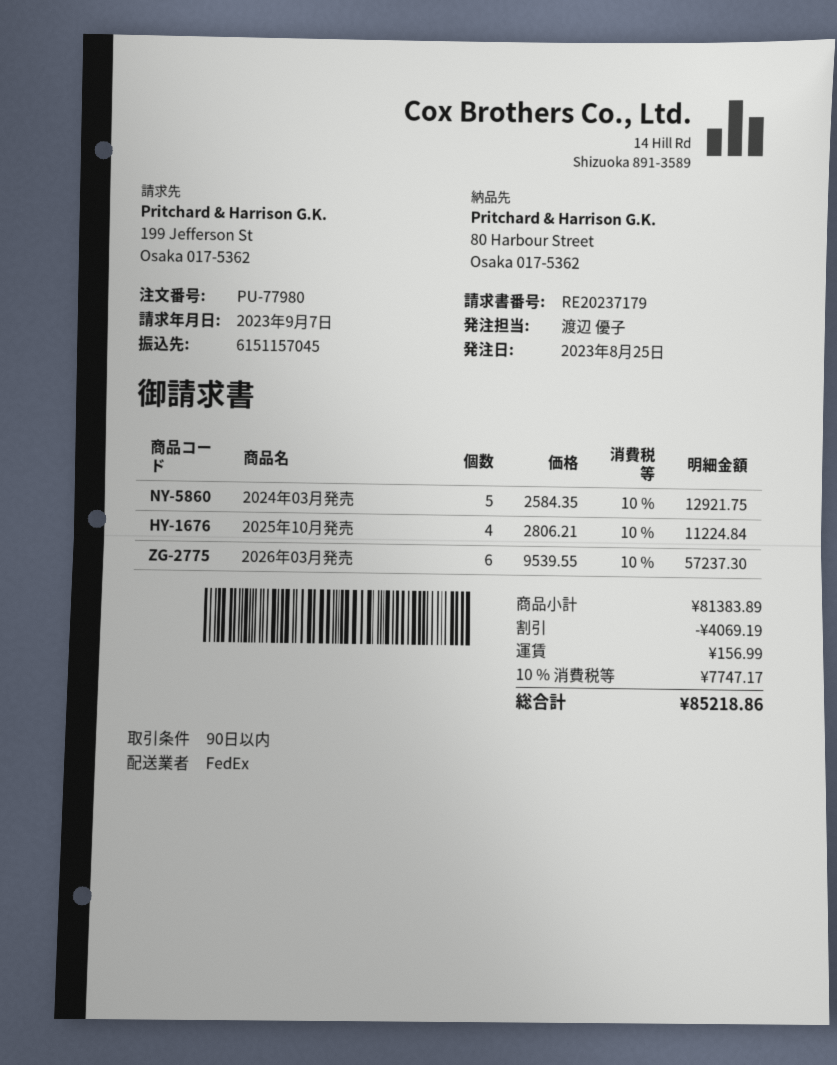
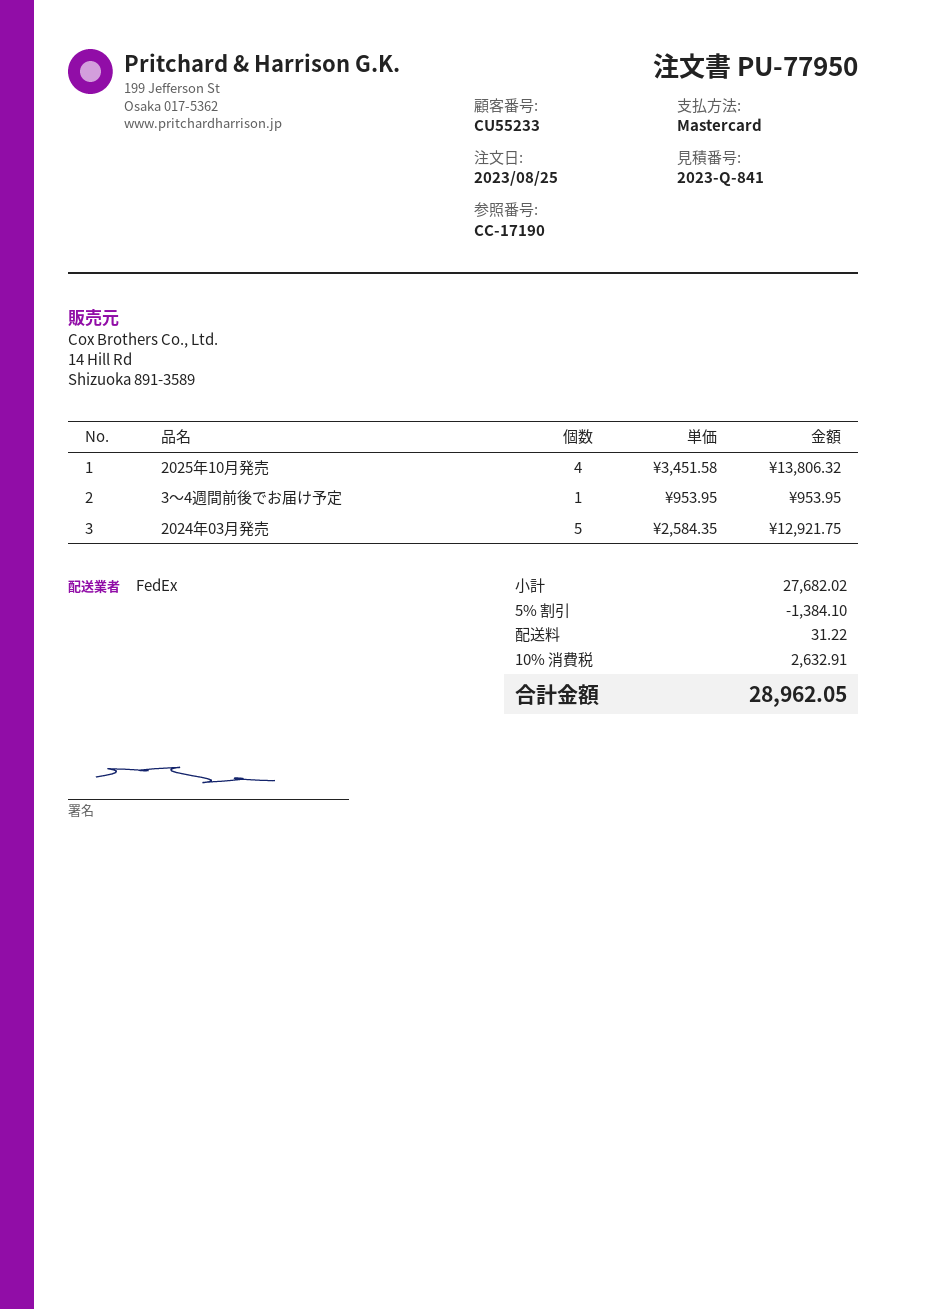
order number: PU-77980 -> PU-77950
2025年10月発売: 4 x 2806.21 = 11224.84 -> 4 x 3451.58 = 13806.32
2026年03月発売: 6 x 9539.55 = 57237.30 -> none
3〜4週間前後でお届け予定: none -> 1 x 953.95 = 953.95
subtotal: 81383.89 -> 27682.02
discount: 4069.19 -> 1384.10
shipping: 156.99 -> 31.22
tax: 10% = 7747.17 -> 10% = 2632.91
total: 85218.86 -> 28962.05

